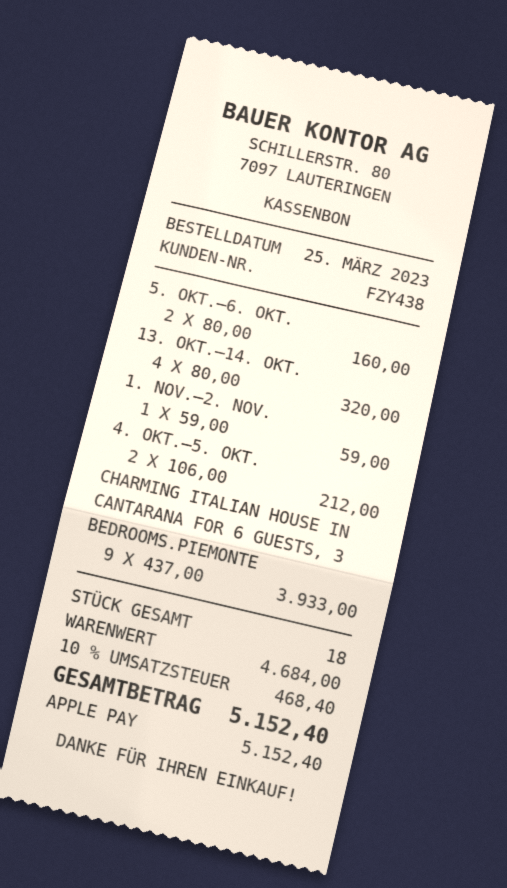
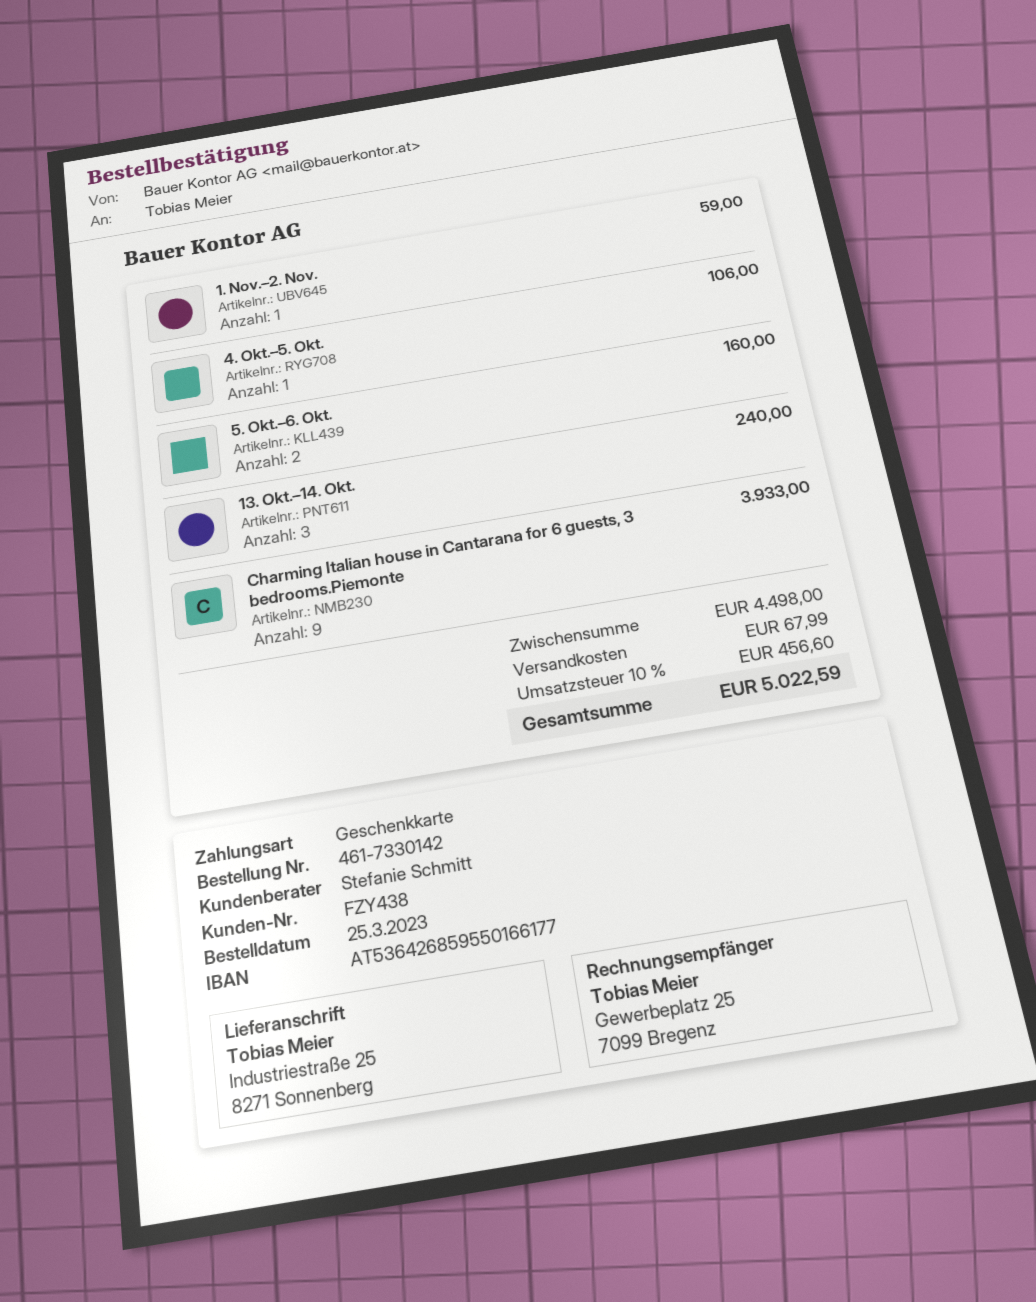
payment method: Apple Pay -> gift card
13. OKT.–14. OKT.: 4 for 320.00 -> 3 for 240.00
4. OKT.–5. OKT.: 2 for 212.00 -> 1 for 106.00
subtotal: 4684.00 -> 4498.00
shipping: none -> 67.99
tax: 10% = 468.40 -> 10% = 456.60
total: 5152.40 -> 5022.59

